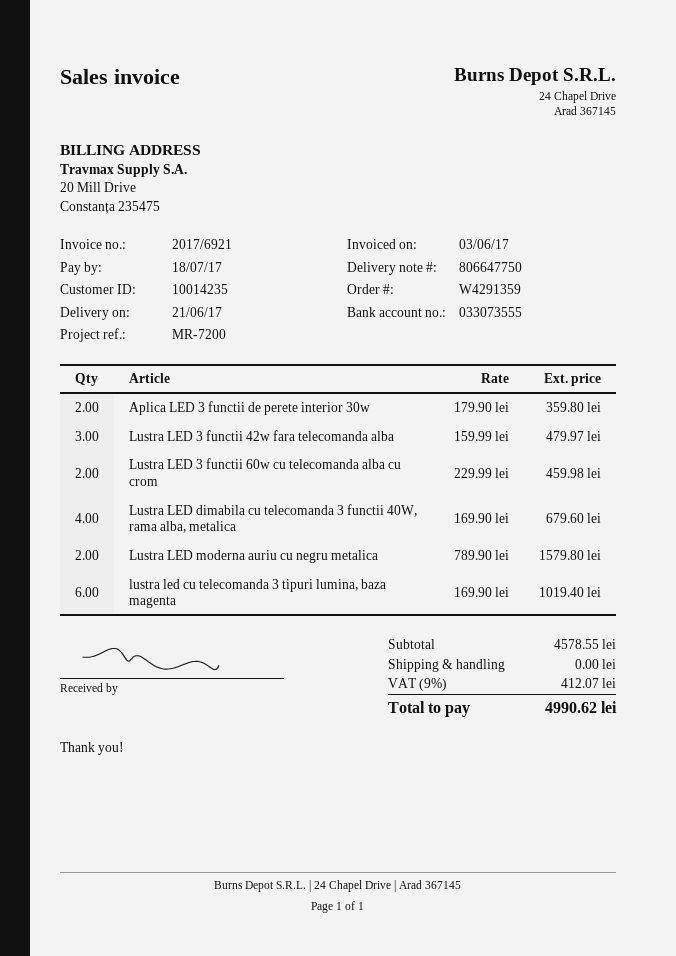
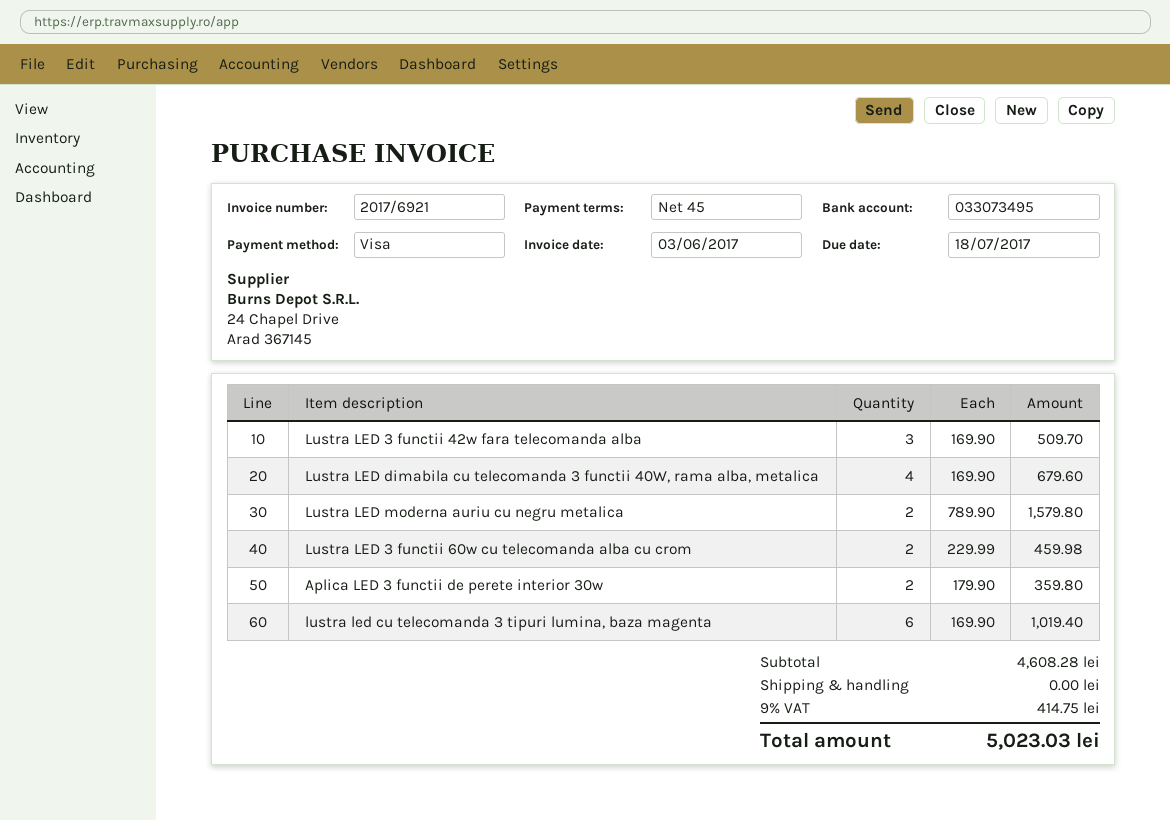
bank account: 033073555 -> 033073495
Lustra LED 3 functii 42w fara telecomanda alba: 3 x 159.99 = 479.97 -> 3 x 169.90 = 509.70
subtotal: 4578.55 -> 4608.28
tax: 9% = 412.07 -> 9% = 414.75
total: 4990.62 -> 5023.03

